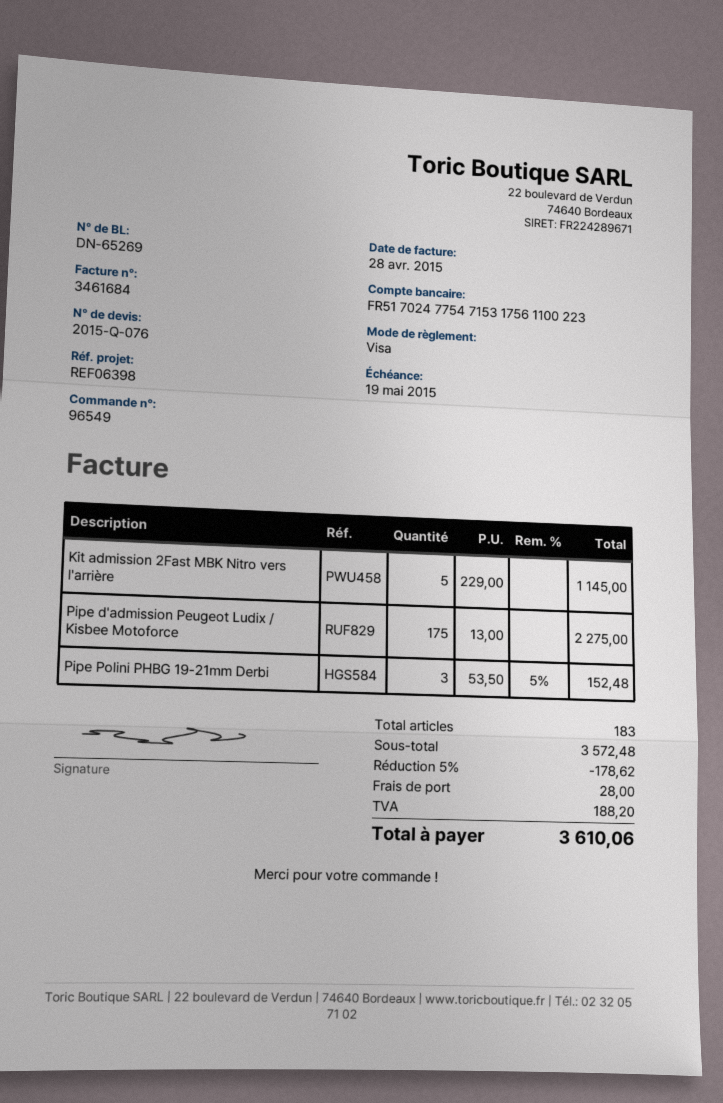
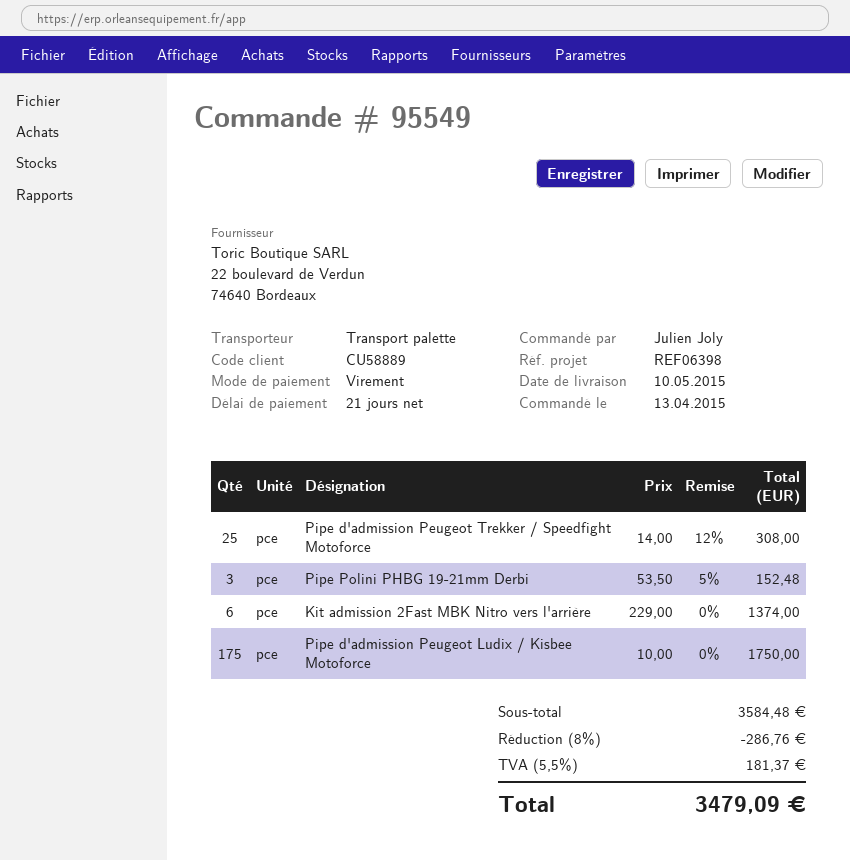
order number: 96549 -> 95549
payment method: Visa -> bank transfer
Kit admission 2Fast MBK Nitro vers l'arrière: 5 x 229.00 = 1145.00 -> 6 x 229.00 = 1374.00
Pipe d'admission Peugeot Ludix / Kisbee Motoforce: 175 x 13.00 = 2275.00 -> 175 x 10.00 = 1750.00
Pipe d'admission Peugeot Trekker / Speedfight Motoforce: none -> 25 x 14.00 - 12% = 308.00
subtotal: 3572.48 -> 3584.48
discount: 5% = 178.62 -> 8% = 286.76
shipping: 28.00 -> none
tax: 188.20 -> 181.37
total: 3610.06 -> 3479.09

